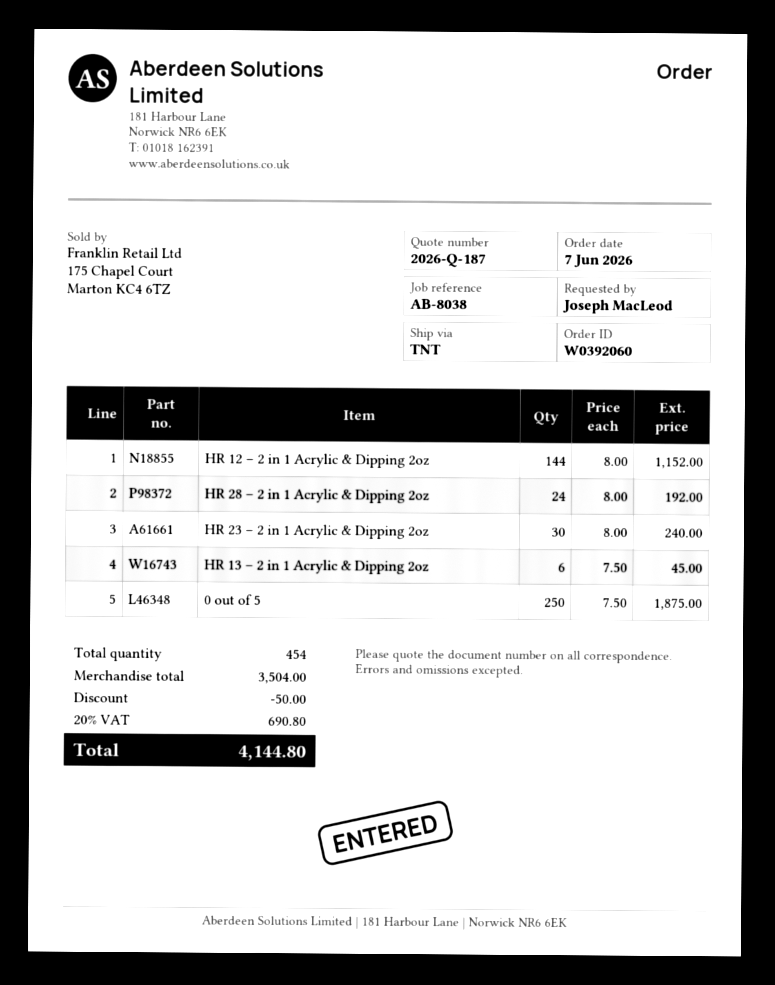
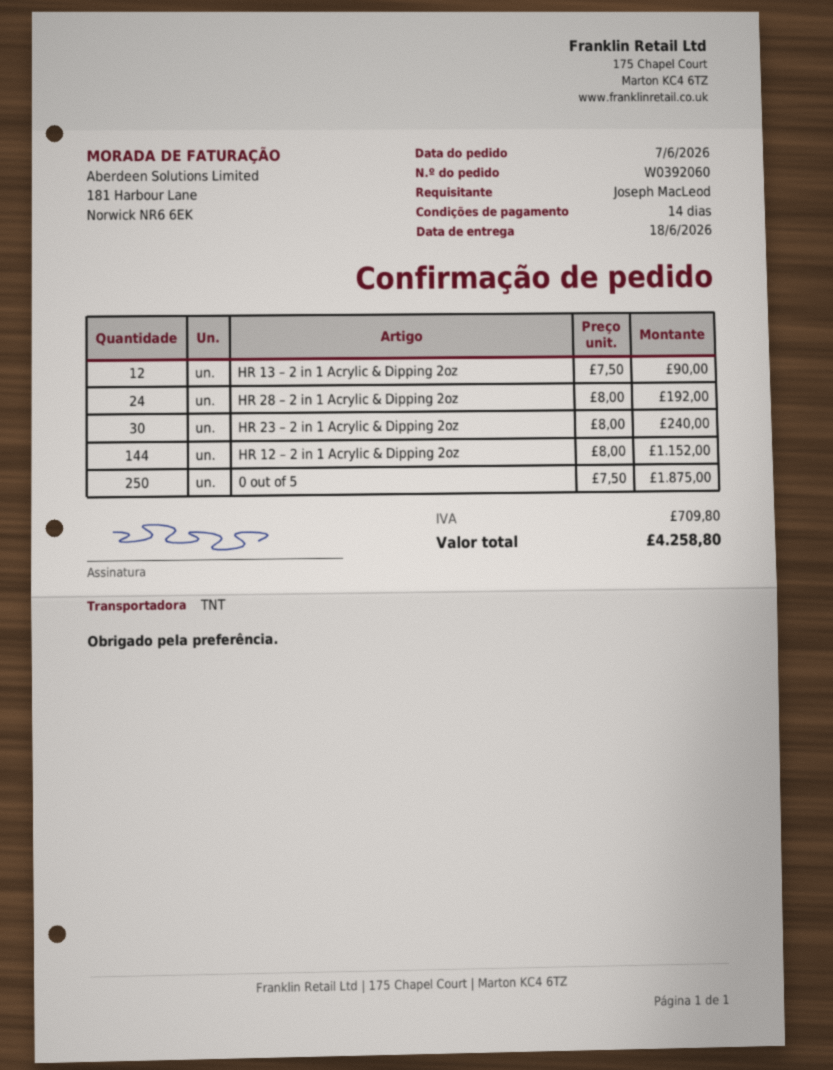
HR 13 – 2 in 1 Acrylic & Dipping 2oz: 6 x 7.50 = 45.00 -> 12 x 7.50 = 90.00
discount: 50.00 -> none
tax: 690.80 -> 709.80
total: 4144.80 -> 4258.80

